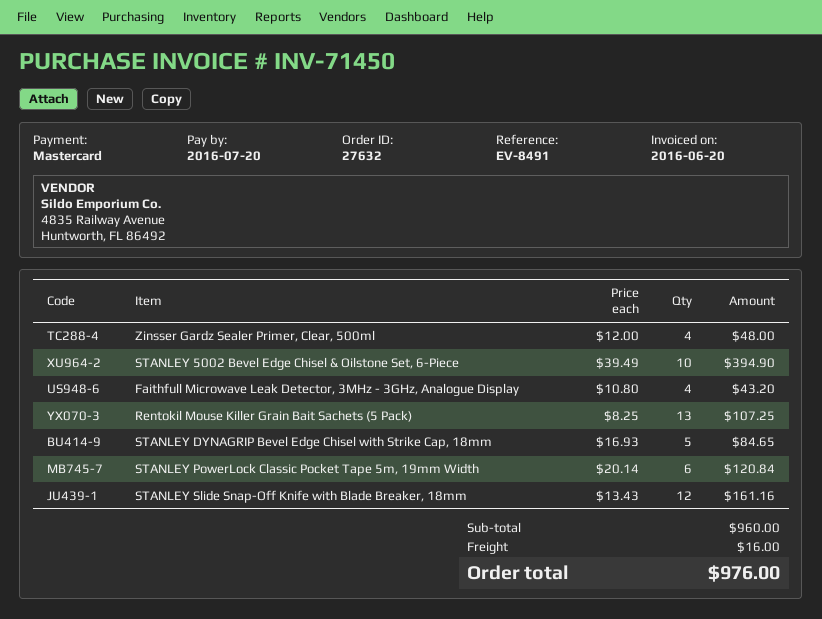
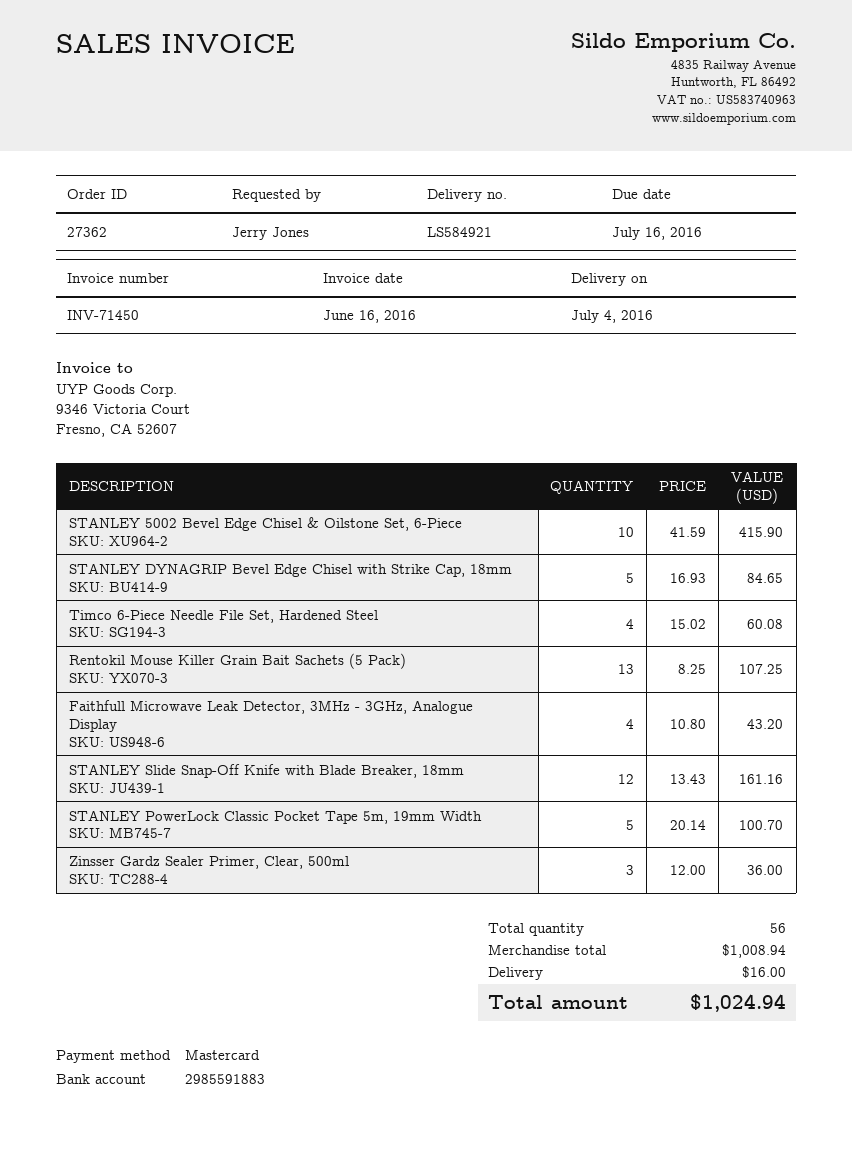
order number: 27632 -> 27362
invoice date: 2016-06-20 -> 2016-06-16
due date: 2016-07-20 -> 2016-07-16
Zinsser Gardz Sealer Primer, Clear, 500ml: 4 x 12.00 = 48.00 -> 3 x 12.00 = 36.00
STANLEY 5002 Bevel Edge Chisel & Oilstone Set, 6-Piece: 10 x 39.49 = 394.90 -> 10 x 41.59 = 415.90
STANLEY PowerLock Classic Pocket Tape 5m, 19mm Width: 6 x 20.14 = 120.84 -> 5 x 20.14 = 100.70
Timco 6-Piece Needle File Set, Hardened Steel: none -> 4 x 15.02 = 60.08
subtotal: 960.00 -> 1008.94
total: 976.00 -> 1024.94

